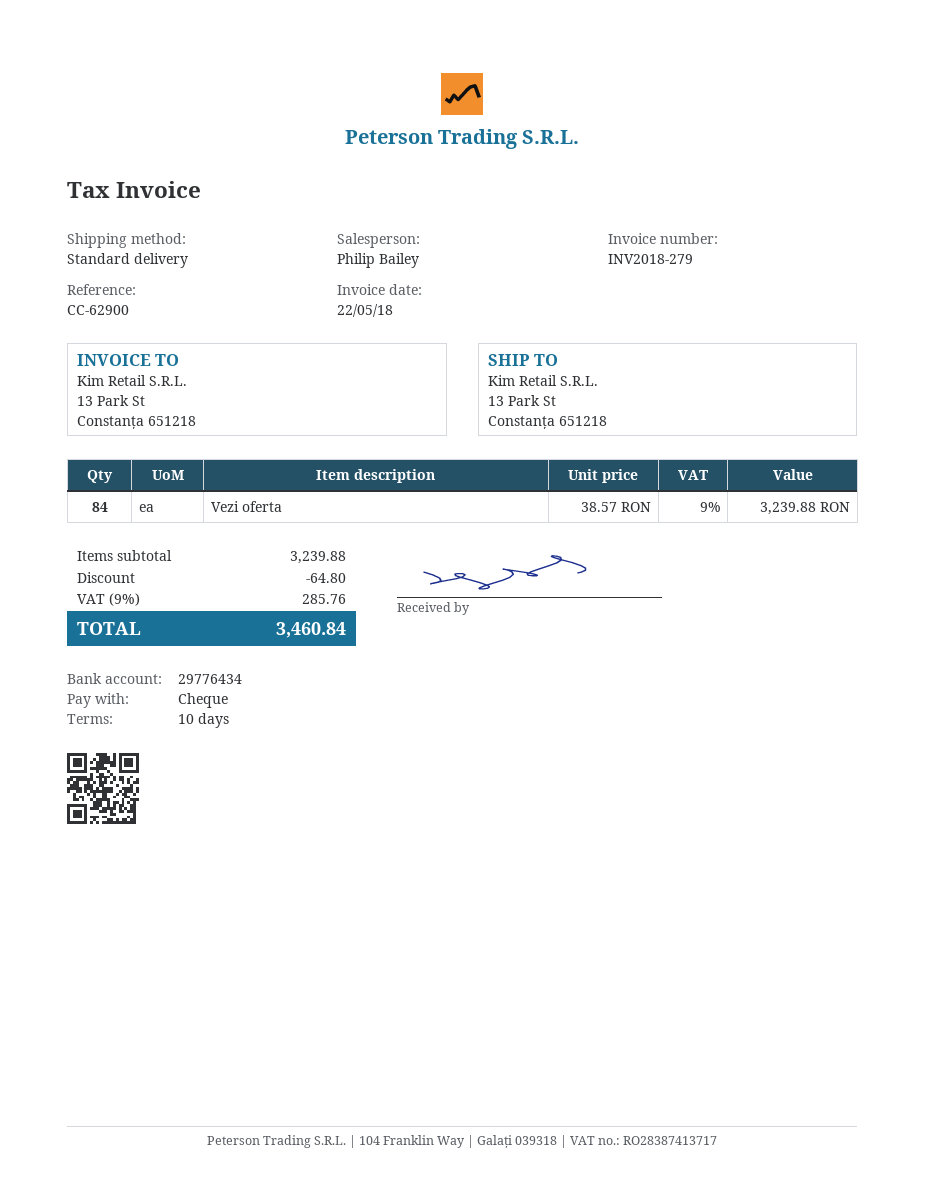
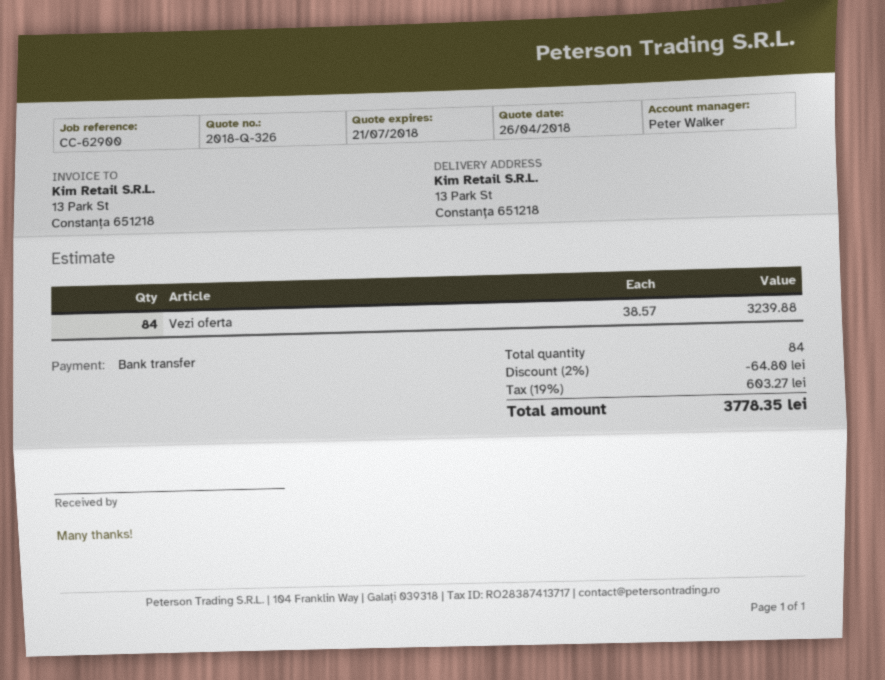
sales rep: Philip Bailey -> Peter Walker
payment method: cheque -> bank transfer
tax: 9% = 285.76 -> 19% = 603.27
total: 3460.84 -> 3778.35

